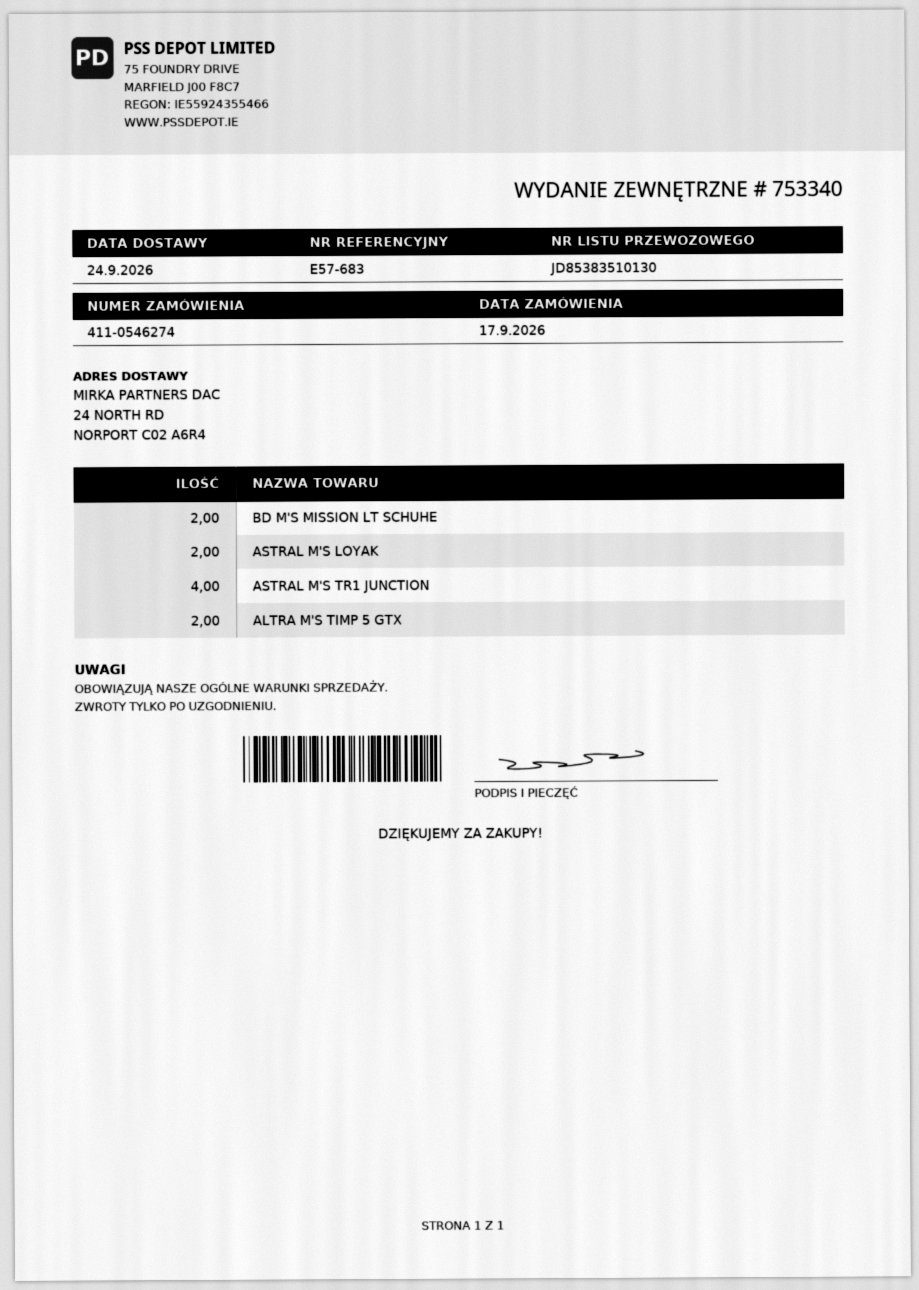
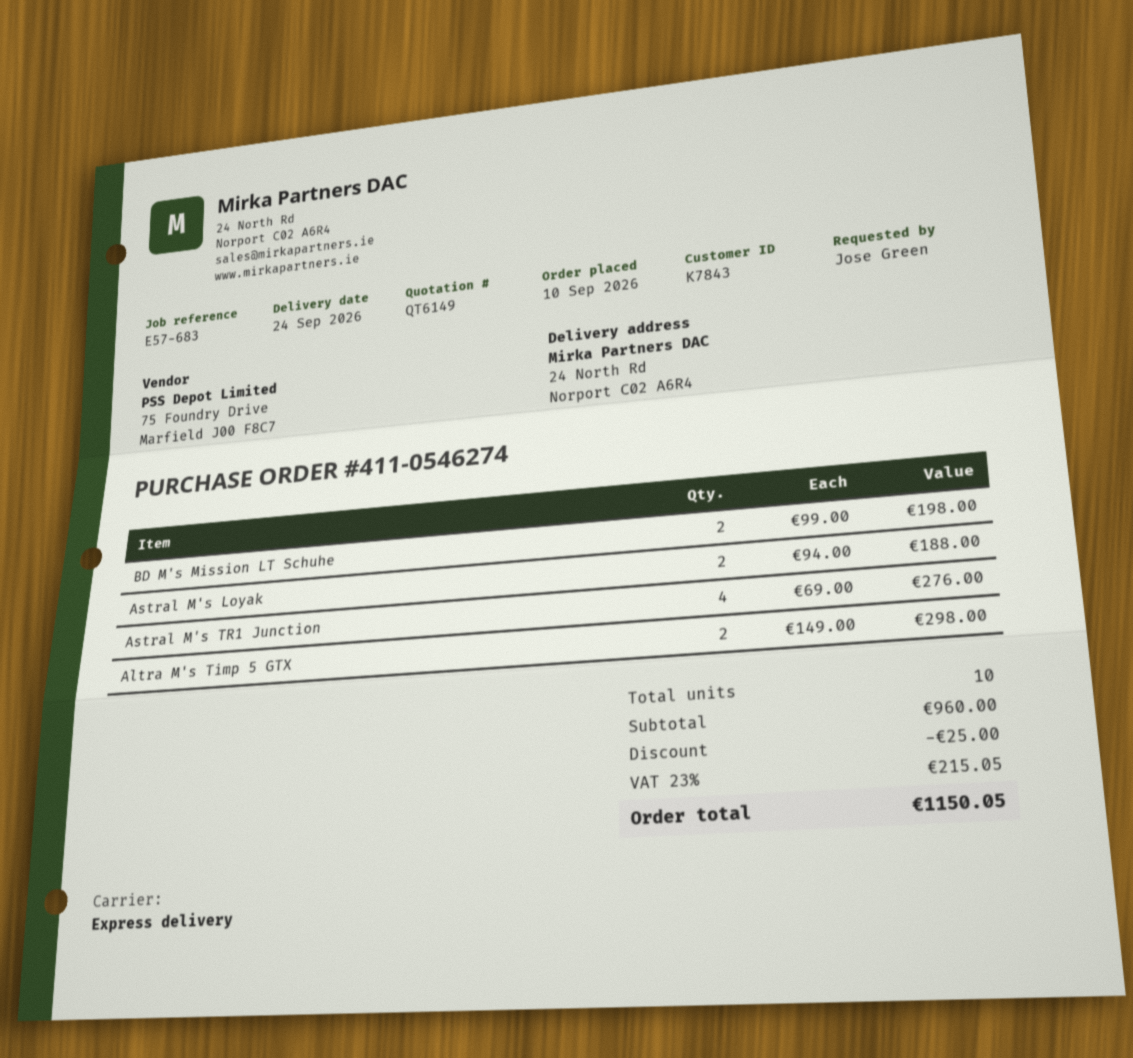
order date: 2026-09-17 -> 2026-09-10

